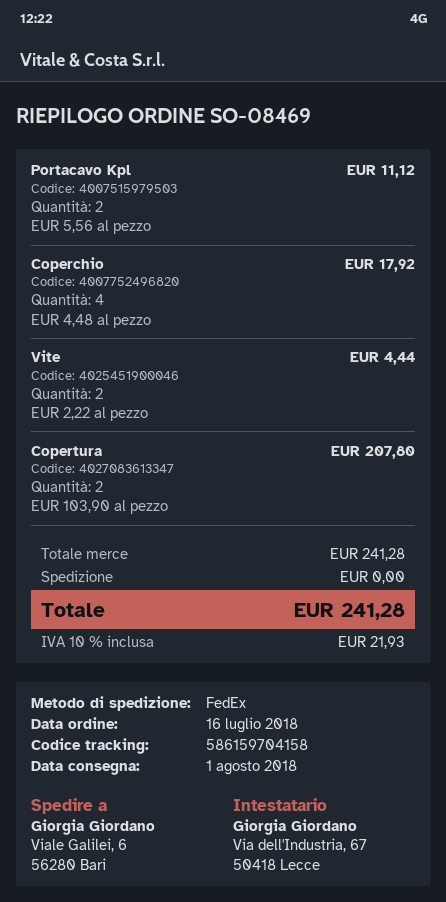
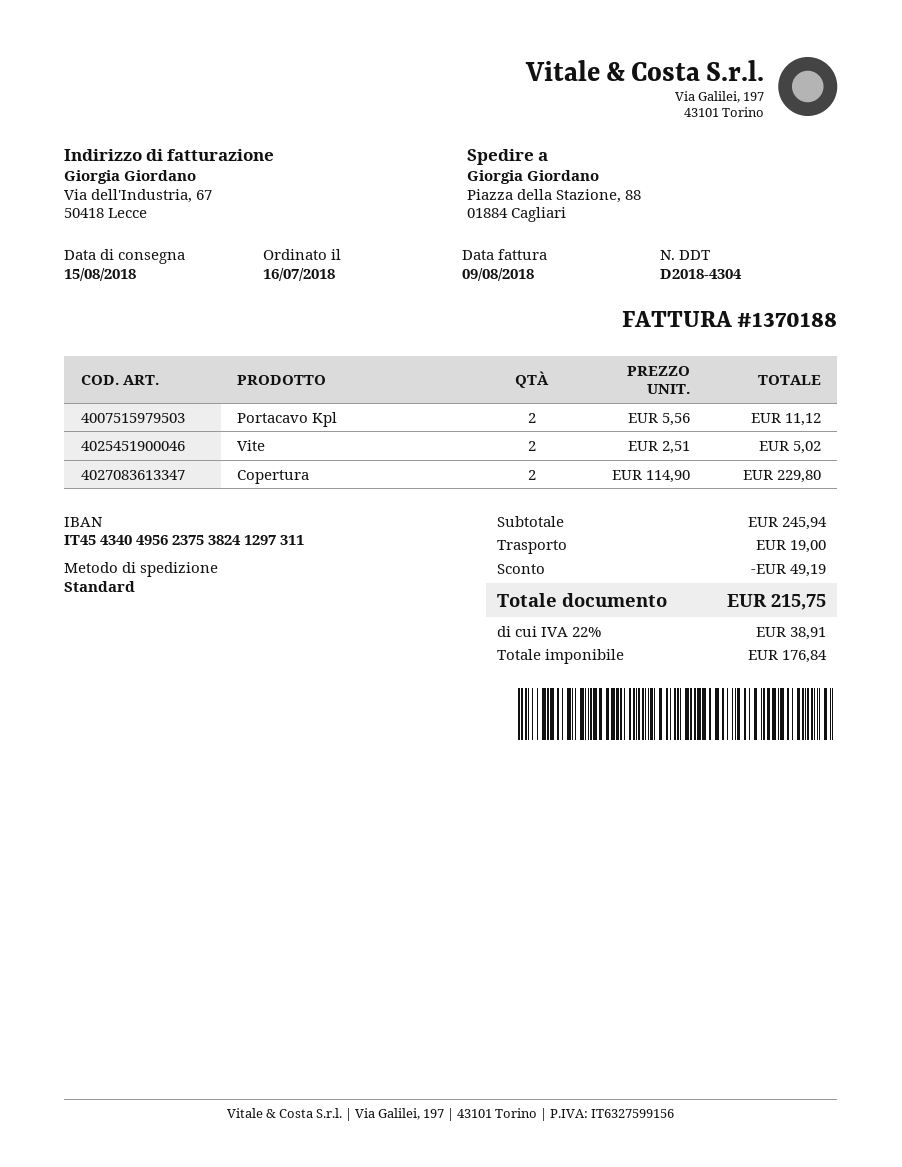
delivery date: 2018-08-01 -> 2018-08-15
shipping method: FedEx -> standard
ship to: Viale Galilei, 6, 56280 Bari -> Piazza della Stazione, 88, 01884 Cagliari
Coperchio: 4 x 4.48 = 17.92 -> none
Vite: 2 x 2.22 = 4.44 -> 2 x 2.51 = 5.02
Copertura: 2 x 103.90 = 207.80 -> 2 x 114.90 = 229.80
subtotal: 241.28 -> 245.94
discount: none -> 49.19
shipping: 0.00 -> 19.00
tax: 10% = 21.93 -> 22% = 38.91
total: 241.28 -> 215.75

